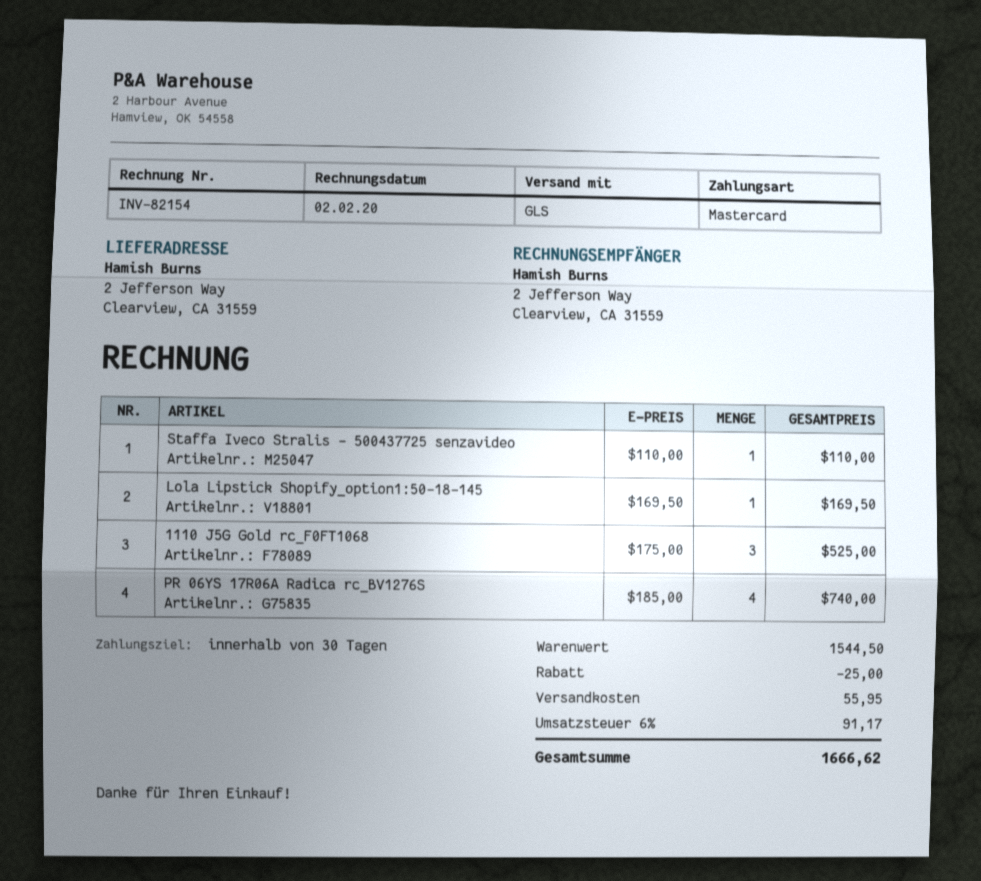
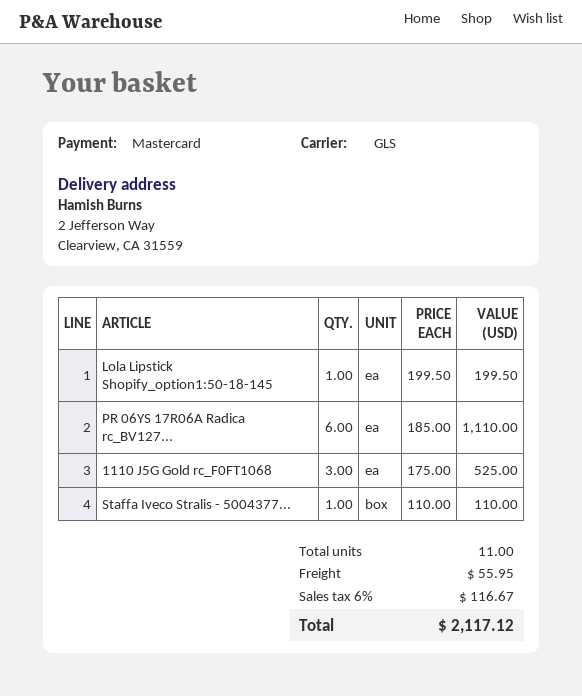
Lola Lipstick Shopify_option1:50-18-145: 1 x 169.50 = 169.50 -> 1 x 199.50 = 199.50
PR 06YS 17R06A Radica rc_BV1276S: 4 x 185.00 = 740.00 -> 6 x 185.00 = 1110.00
discount: 25.00 -> none
tax: 6% = 91.17 -> 6% = 116.67
total: 1666.62 -> 2117.12

